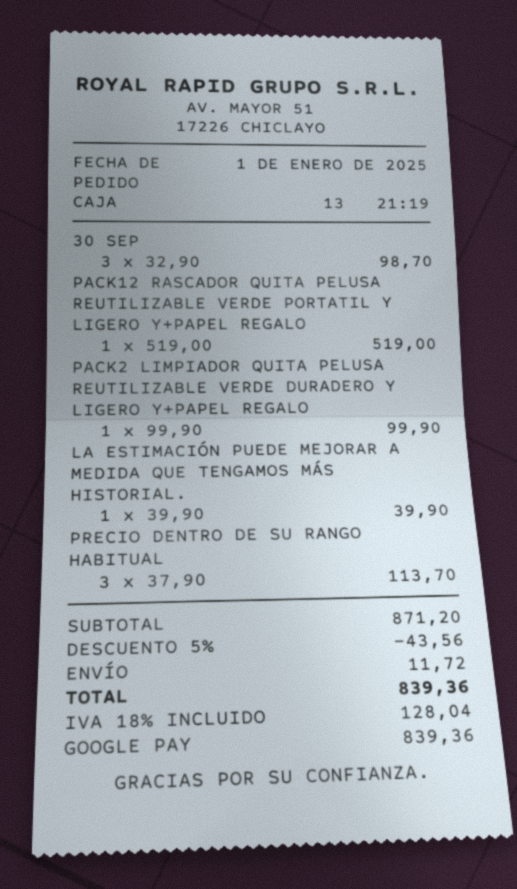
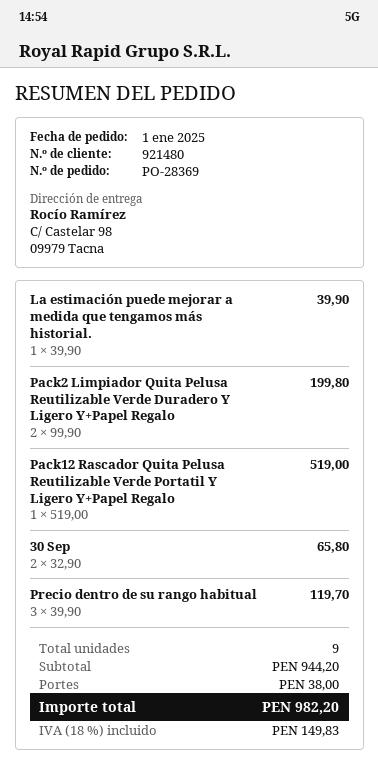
30 SEP: 3 x 32.90 = 98.70 -> 2 x 32.90 = 65.80
PACK2 LIMPIADOR QUITA PELUSA REUTILIZABLE VERDE DURADERO Y LIGERO Y+PAPEL REGALO: 1 x 99.90 = 99.90 -> 2 x 99.90 = 199.80
PRECIO DENTRO DE SU RANGO HABITUAL: 3 x 37.90 = 113.70 -> 3 x 39.90 = 119.70
subtotal: 871.20 -> 944.20
discount: 5% = 43.56 -> none
shipping: 11.72 -> 38.00
tax: 18% = 128.04 -> 18% = 149.83
total: 839.36 -> 982.20

